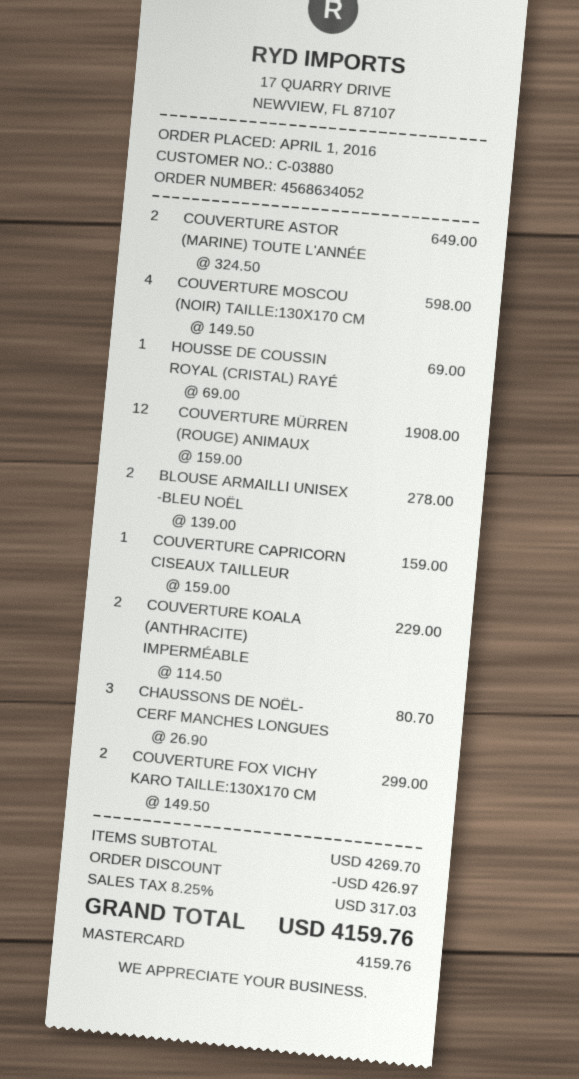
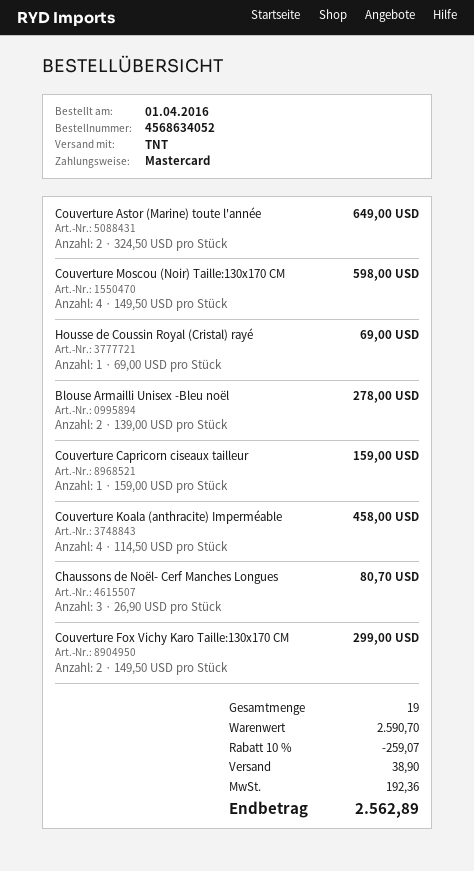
COUVERTURE MÜRREN (ROUGE) ANIMAUX: 12 x 159.00 = 1908.00 -> none
COUVERTURE KOALA (ANTHRACITE) IMPERMÉABLE: 2 x 114.50 = 229.00 -> 4 x 114.50 = 458.00
subtotal: 4269.70 -> 2590.70
discount: 426.97 -> 259.07
shipping: none -> 38.90
tax: 317.03 -> 192.36
total: 4159.76 -> 2562.89

